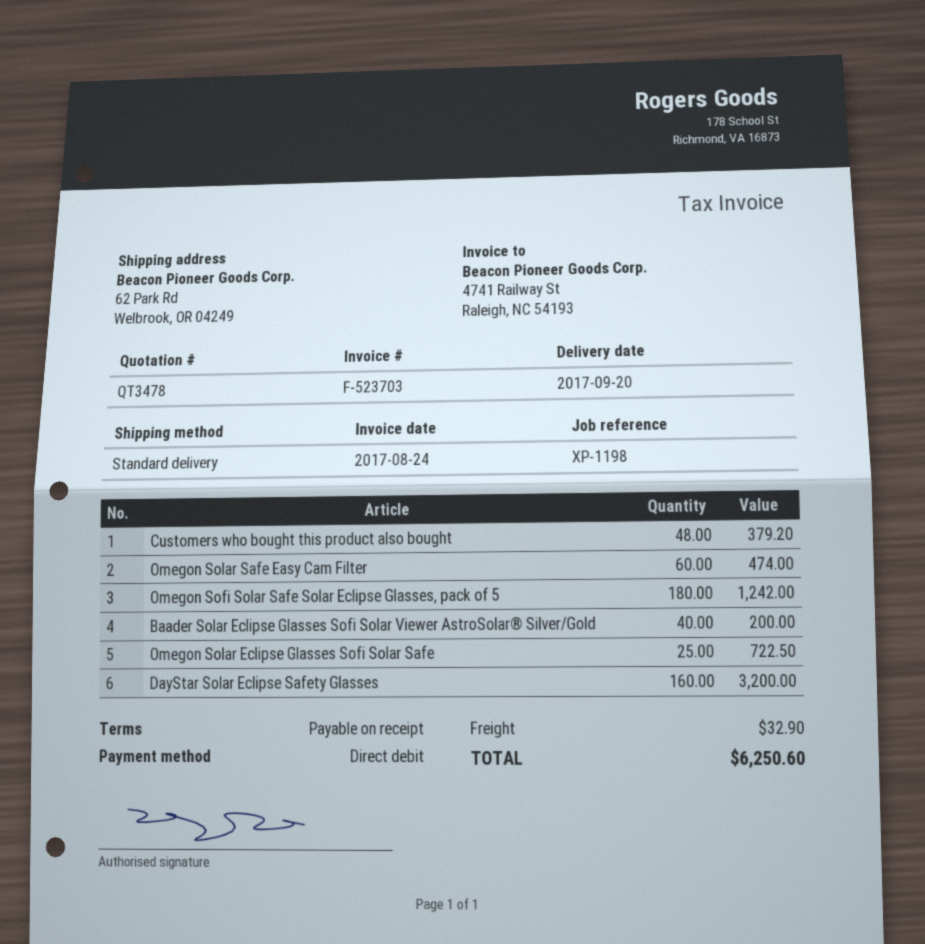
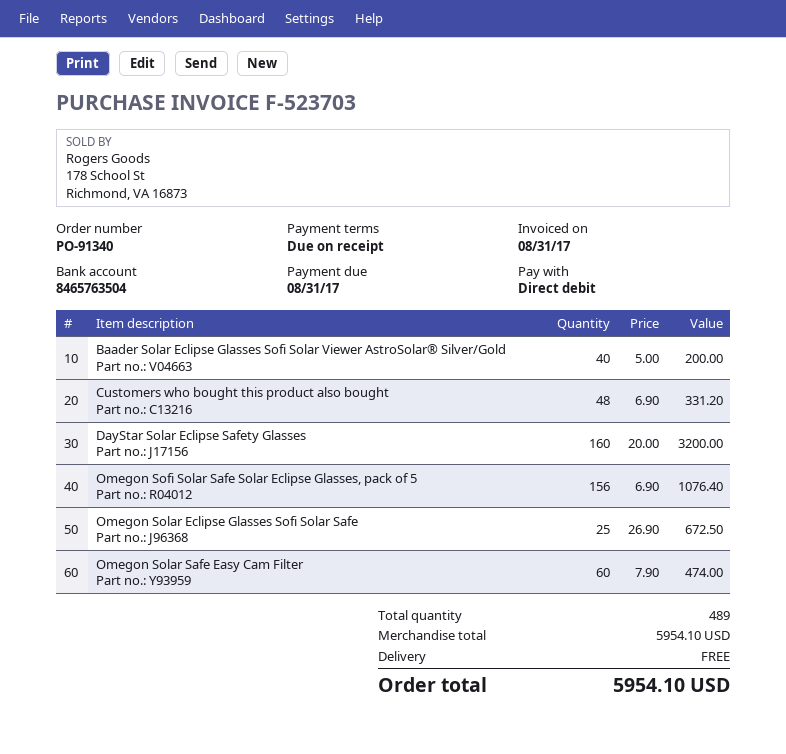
invoice date: 2017-08-24 -> 2017-08-31
Customers who bought this product also bought: 48 for 379.20 -> 48 for 331.20
Omegon Sofi Solar Safe Solar Eclipse Glasses, pack of 5: 180 for 1242.00 -> 156 for 1076.40
Omegon Solar Eclipse Glasses Sofi Solar Safe: 25 for 722.50 -> 25 for 672.50
shipping: 32.90 -> 0.00
total: 6250.60 -> 5954.10

